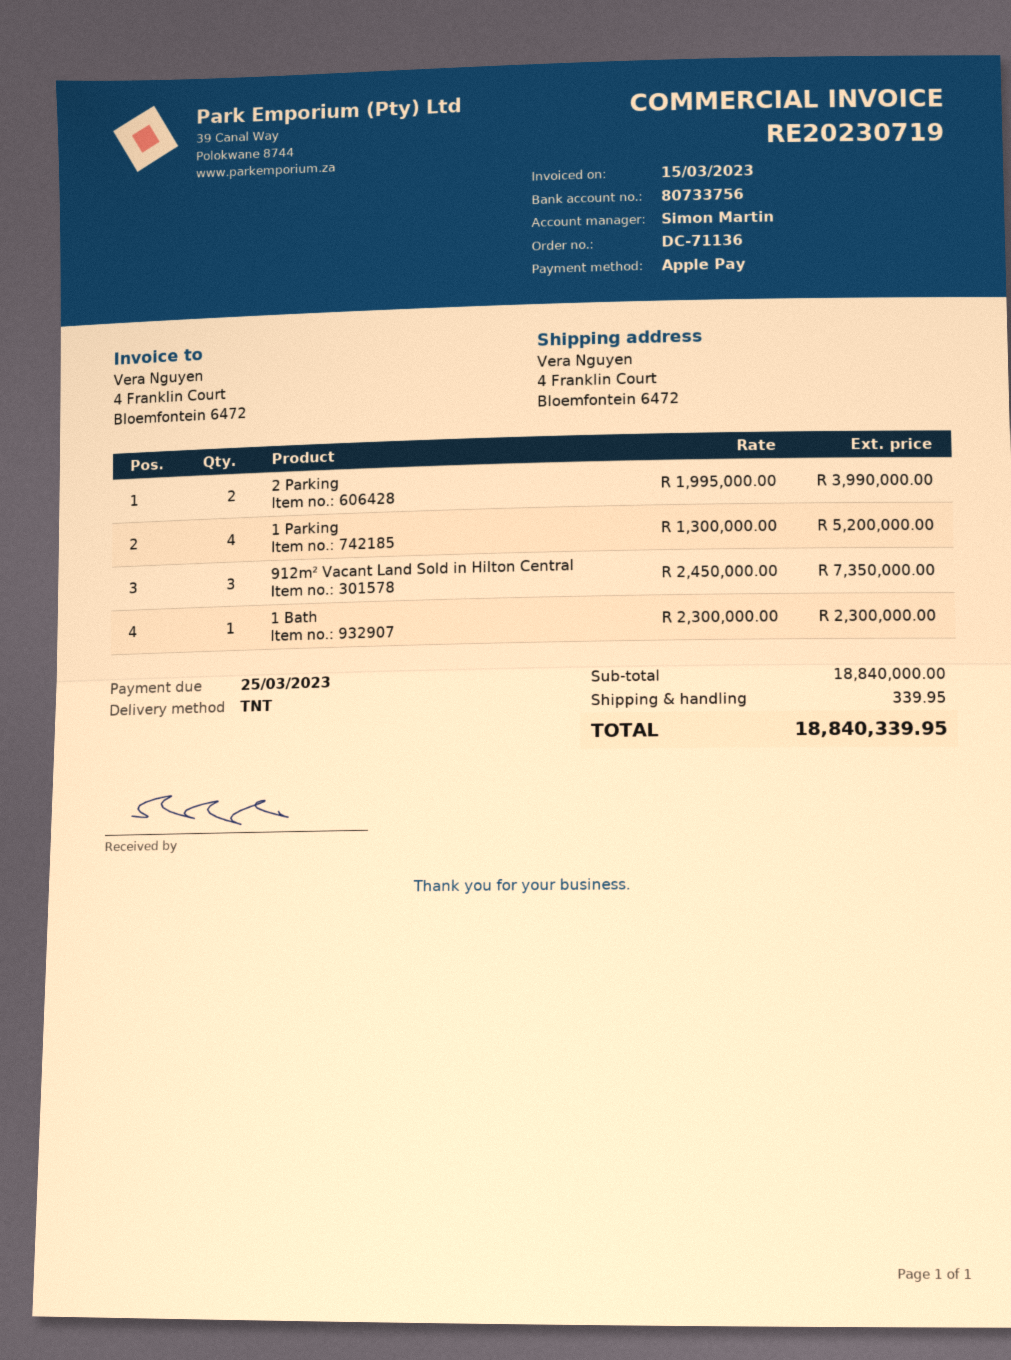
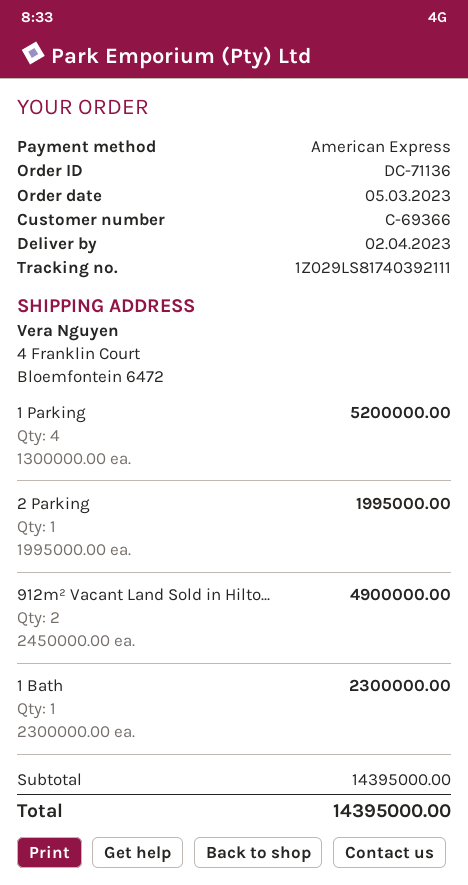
payment method: Apple Pay -> American Express
2 Parking: 2 x 1995000.00 = 3990000.00 -> 1 x 1995000.00 = 1995000.00
912m² Vacant Land Sold in Hilton Central: 3 x 2450000.00 = 7350000.00 -> 2 x 2450000.00 = 4900000.00
subtotal: 18840000.00 -> 14395000.00
shipping: 339.95 -> none
total: 18840339.95 -> 14395000.00

